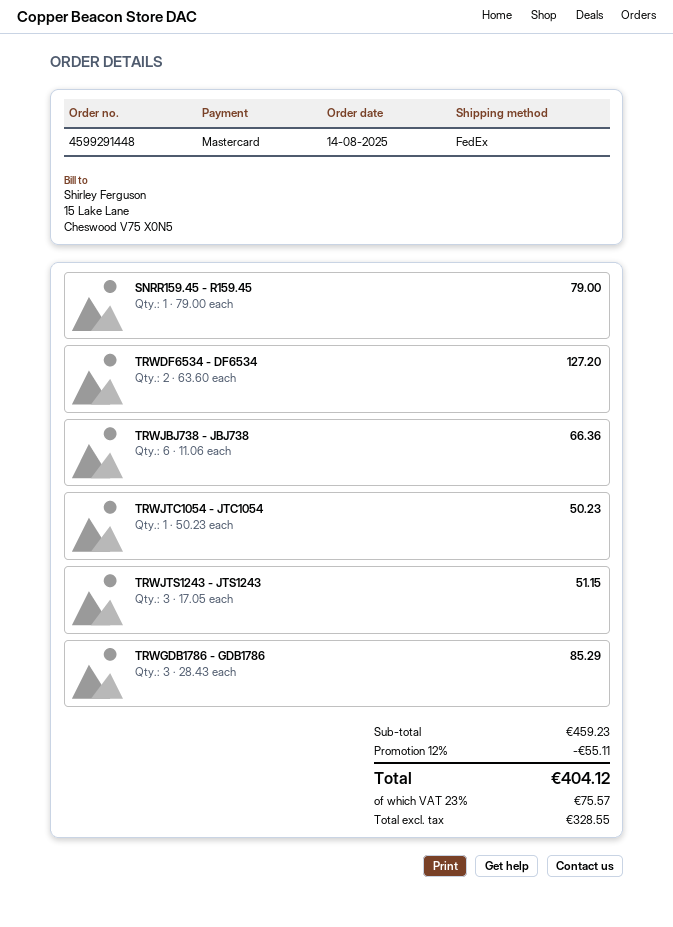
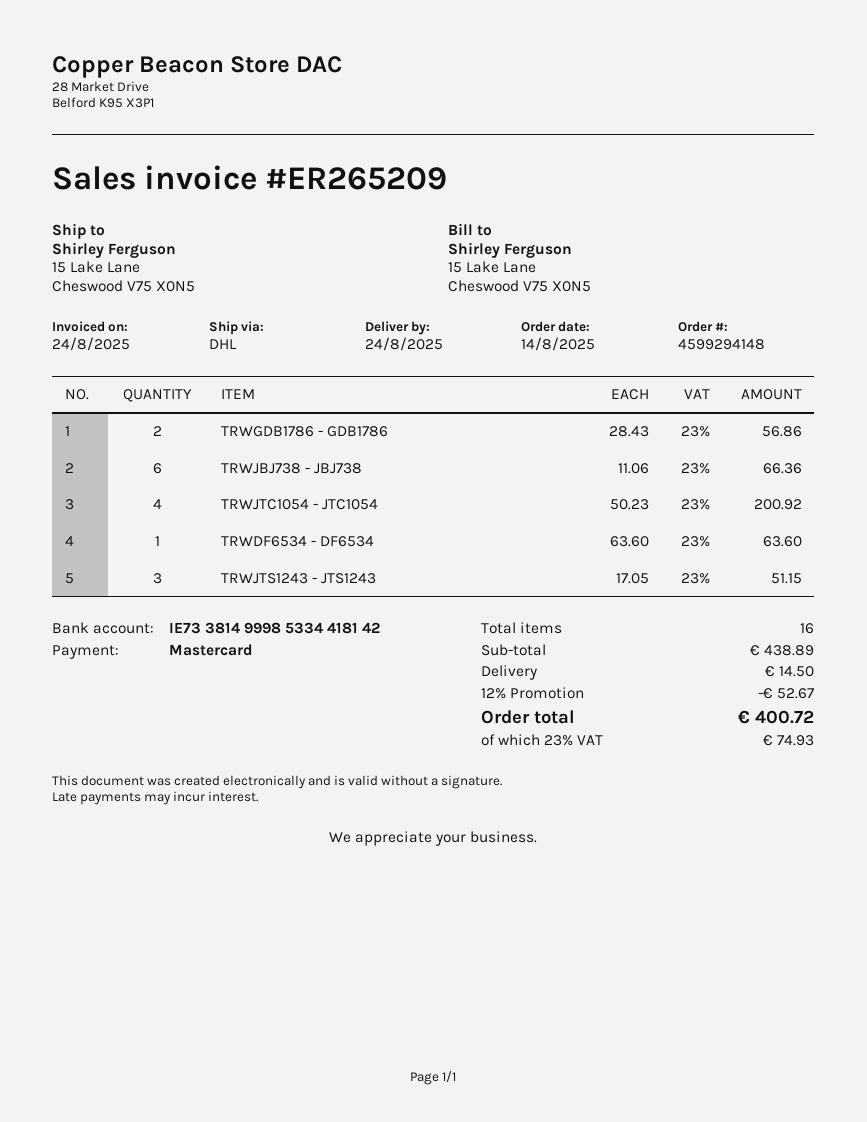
order number: 4599291448 -> 4599294148
shipping method: FedEx -> DHL
SNRR159.45 - R159.45: 1 x 79.00 = 79.00 -> none
TRWDF6534 - DF6534: 2 x 63.60 = 127.20 -> 1 x 63.60 = 63.60
TRWJTC1054 - JTC1054: 1 x 50.23 = 50.23 -> 4 x 50.23 = 200.92
TRWGDB1786 - GDB1786: 3 x 28.43 = 85.29 -> 2 x 28.43 = 56.86
subtotal: 459.23 -> 438.89
discount: 12% = 55.11 -> 12% = 52.67
shipping: none -> 14.50
tax: 23% = 75.57 -> 23% = 74.93
total: 404.12 -> 400.72

